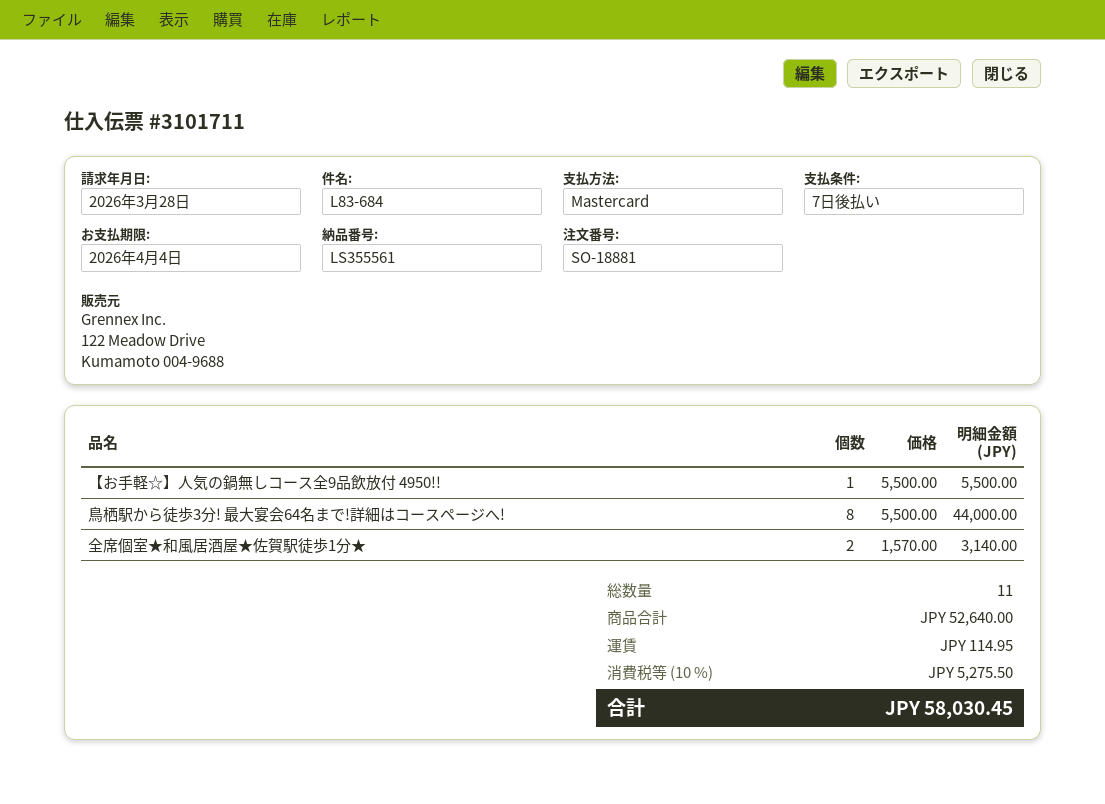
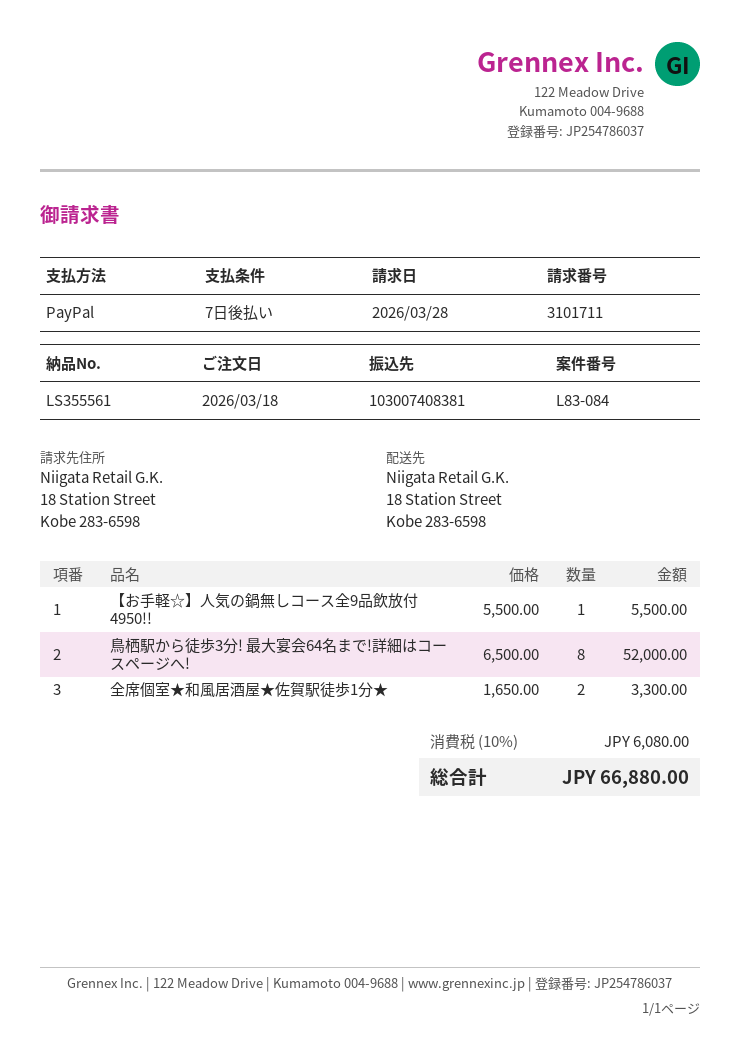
reference: L83-684 -> L83-084
payment method: Mastercard -> PayPal
鳥栖駅から徒歩3分! 最大宴会64名まで!詳細はコースページへ!: 8 x 5500.00 = 44000.00 -> 8 x 6500.00 = 52000.00
全席個室★和風居酒屋★佐賀駅徒歩1分★: 2 x 1570.00 = 3140.00 -> 2 x 1650.00 = 3300.00
shipping: 114.95 -> none
tax: 10% = 5275.50 -> 10% = 6080.00
total: 58030.45 -> 66880.00

